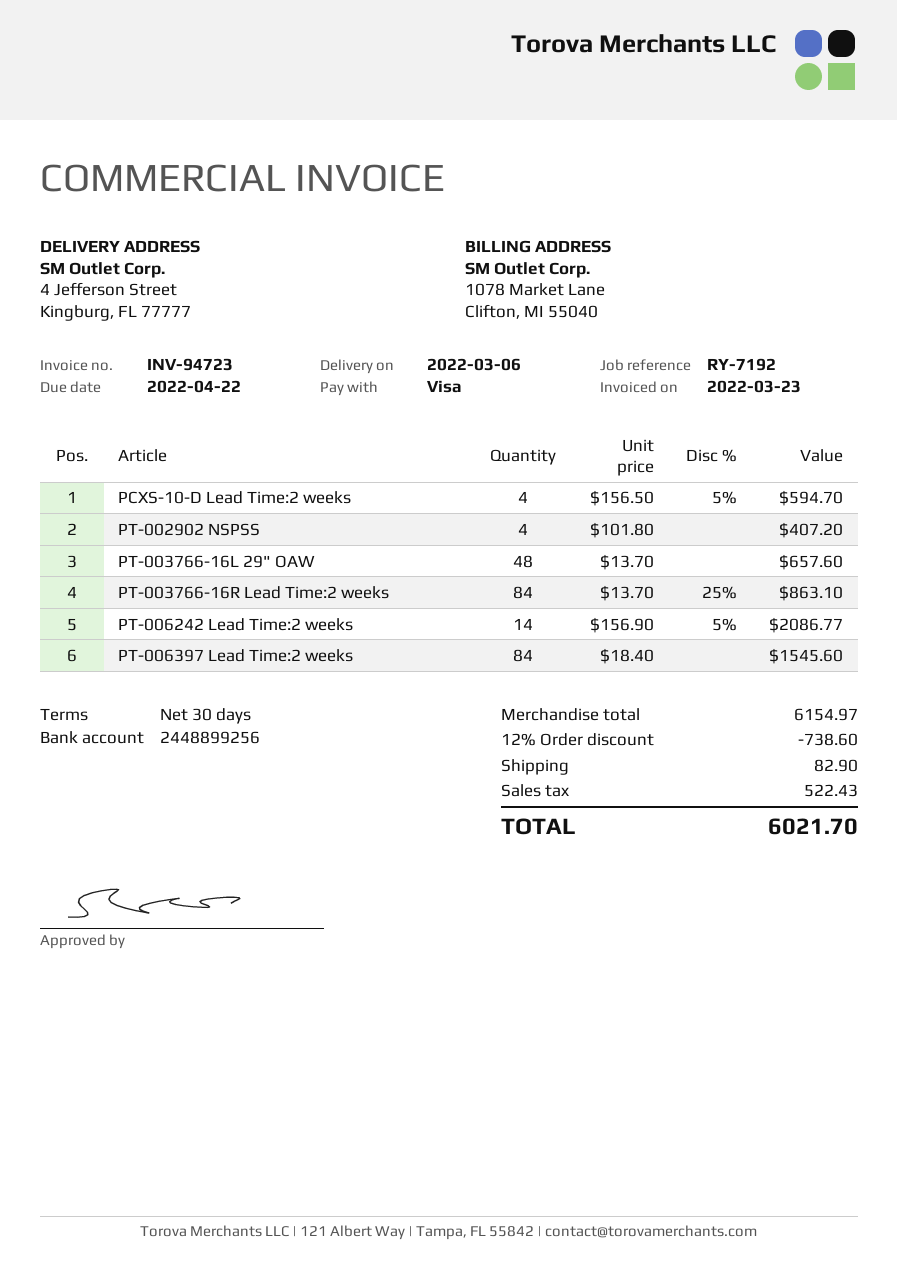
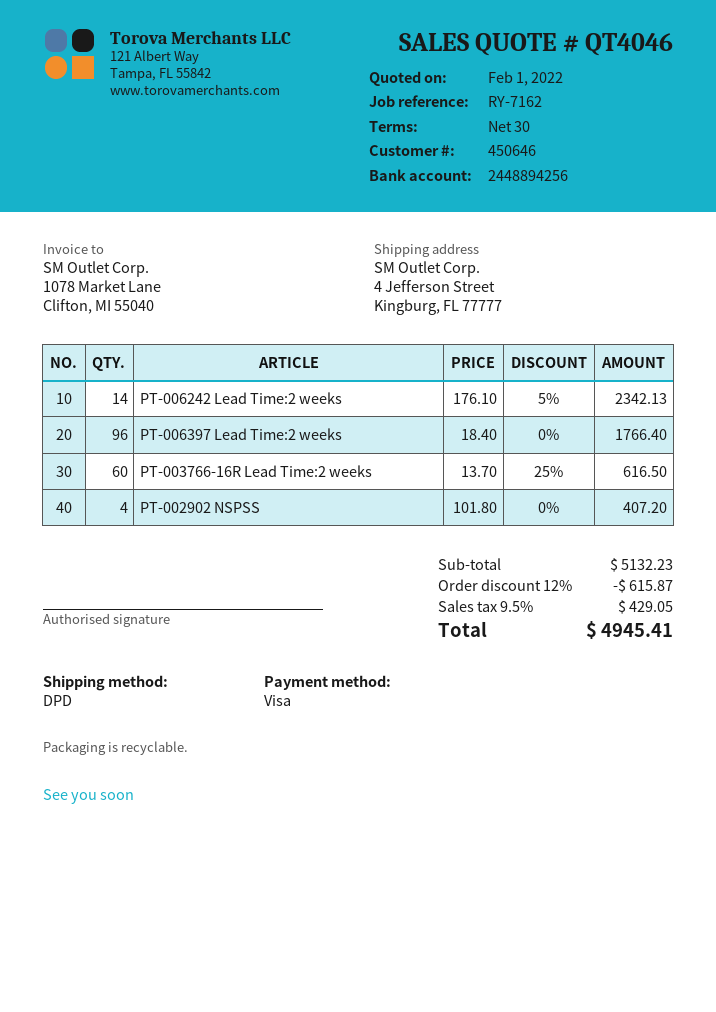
reference: RY-7192 -> RY-7162
bank account: 2448899256 -> 2448894256
PCXS-10-D Lead Time:2 weeks: 4 x 156.50 - 5% = 594.70 -> none
PT-003766-16L 29" OAW: 48 x 13.70 = 657.60 -> none
PT-003766-16R Lead Time:2 weeks: 84 x 13.70 - 25% = 863.10 -> 60 x 13.70 - 25% = 616.50
PT-006242 Lead Time:2 weeks: 14 x 156.90 - 5% = 2086.77 -> 14 x 176.10 - 5% = 2342.13
PT-006397 Lead Time:2 weeks: 84 x 18.40 = 1545.60 -> 96 x 18.40 = 1766.40
subtotal: 6154.97 -> 5132.23
discount: 12% = 738.60 -> 12% = 615.87
shipping: 82.90 -> none
tax: 522.43 -> 429.05
total: 6021.70 -> 4945.41

